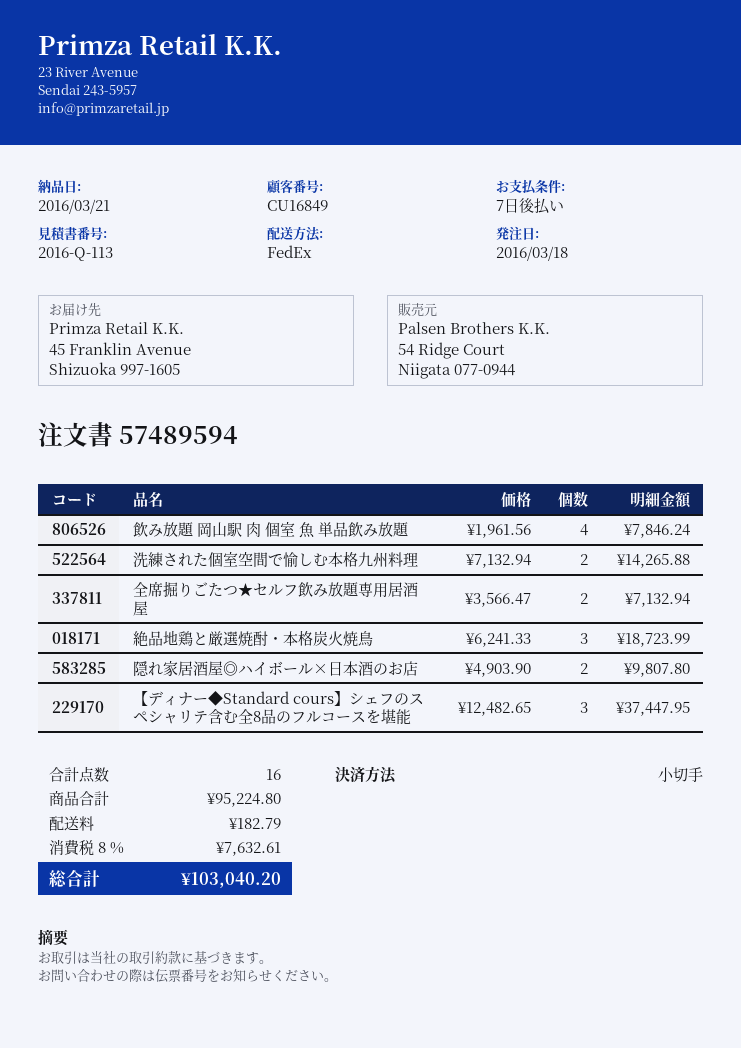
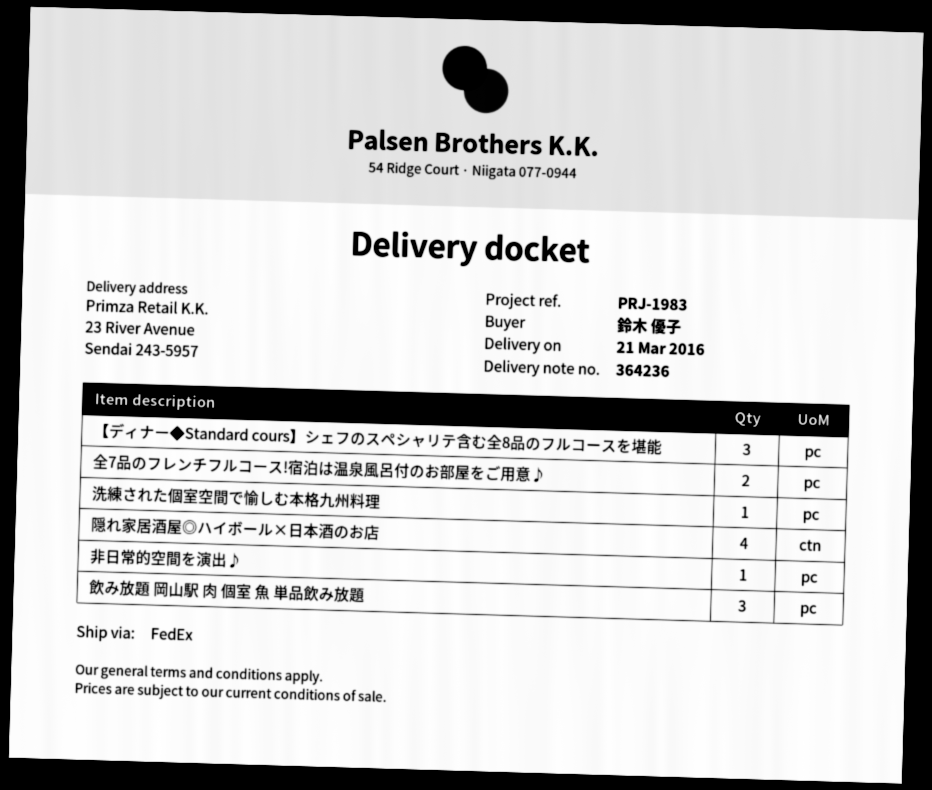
ship to: 45 Franklin Avenue, Shizuoka 997-1605 -> 23 River Avenue, Sendai 243-5957
飲み放題 岡山駅 肉 個室 魚 単品飲み放題: 4 -> 3
洗練された個室空間で愉しむ本格九州料理: 2 -> 1
全席掘りごたつ★セルフ飲み放題専用居酒屋: 2 -> none
絶品地鶏と厳選焼酎・本格炭火焼鳥: 3 -> none
隠れ家居酒屋◎ハイボール×日本酒のお店: 2 -> 4
全7品のフレンチフルコース!宿泊は温泉風呂付のお部屋をご用意♪: none -> 2
非日常的空間を演出♪: none -> 1

